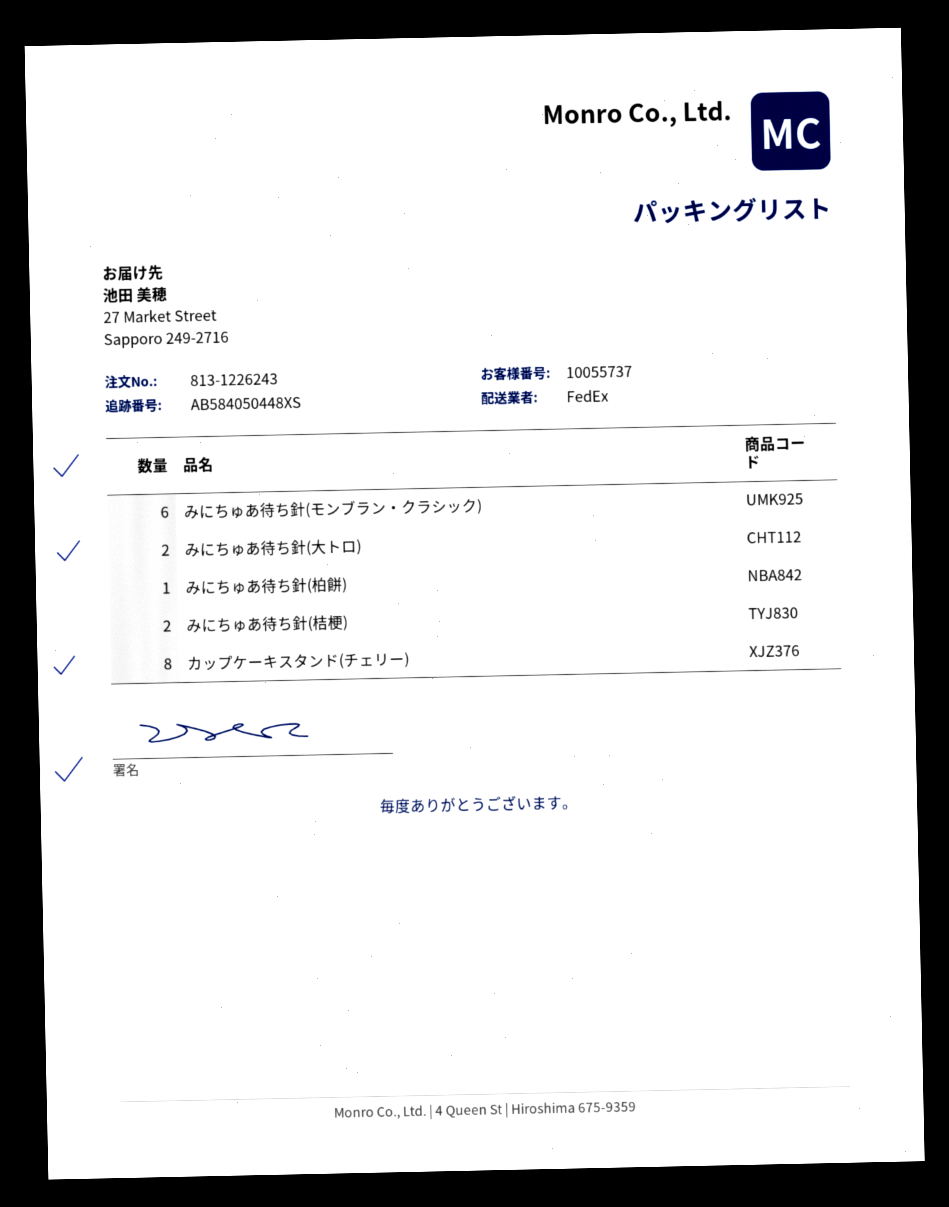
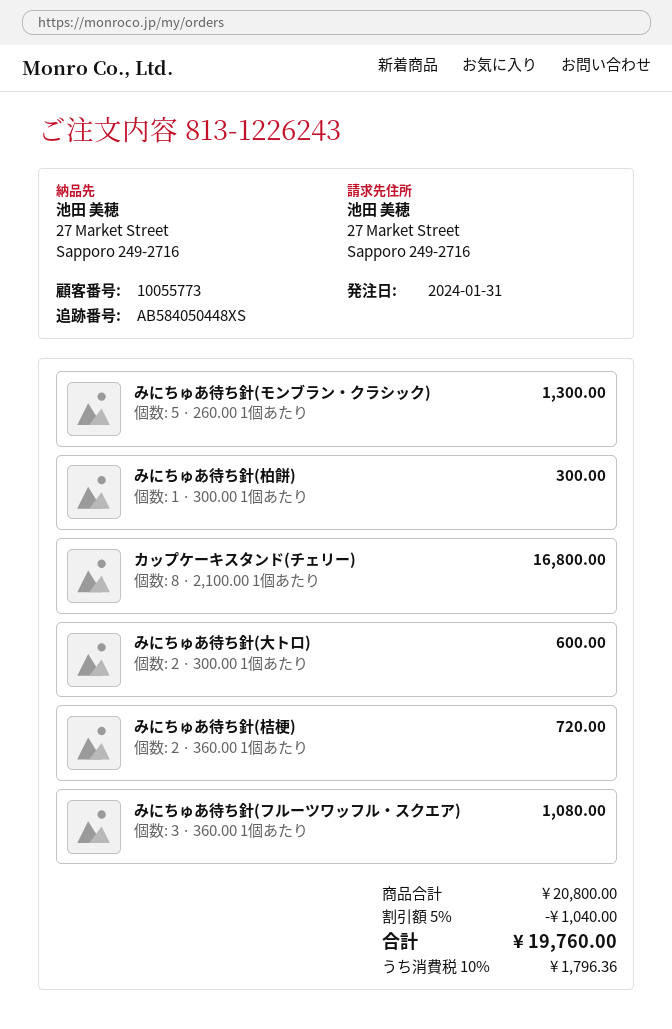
customer number: 10055737 -> 10055773
みにちゅあ待ち針(モンブラン・クラシック): 6 -> 5
みにちゅあ待ち針(フルーツワッフル・スクエア): none -> 3

